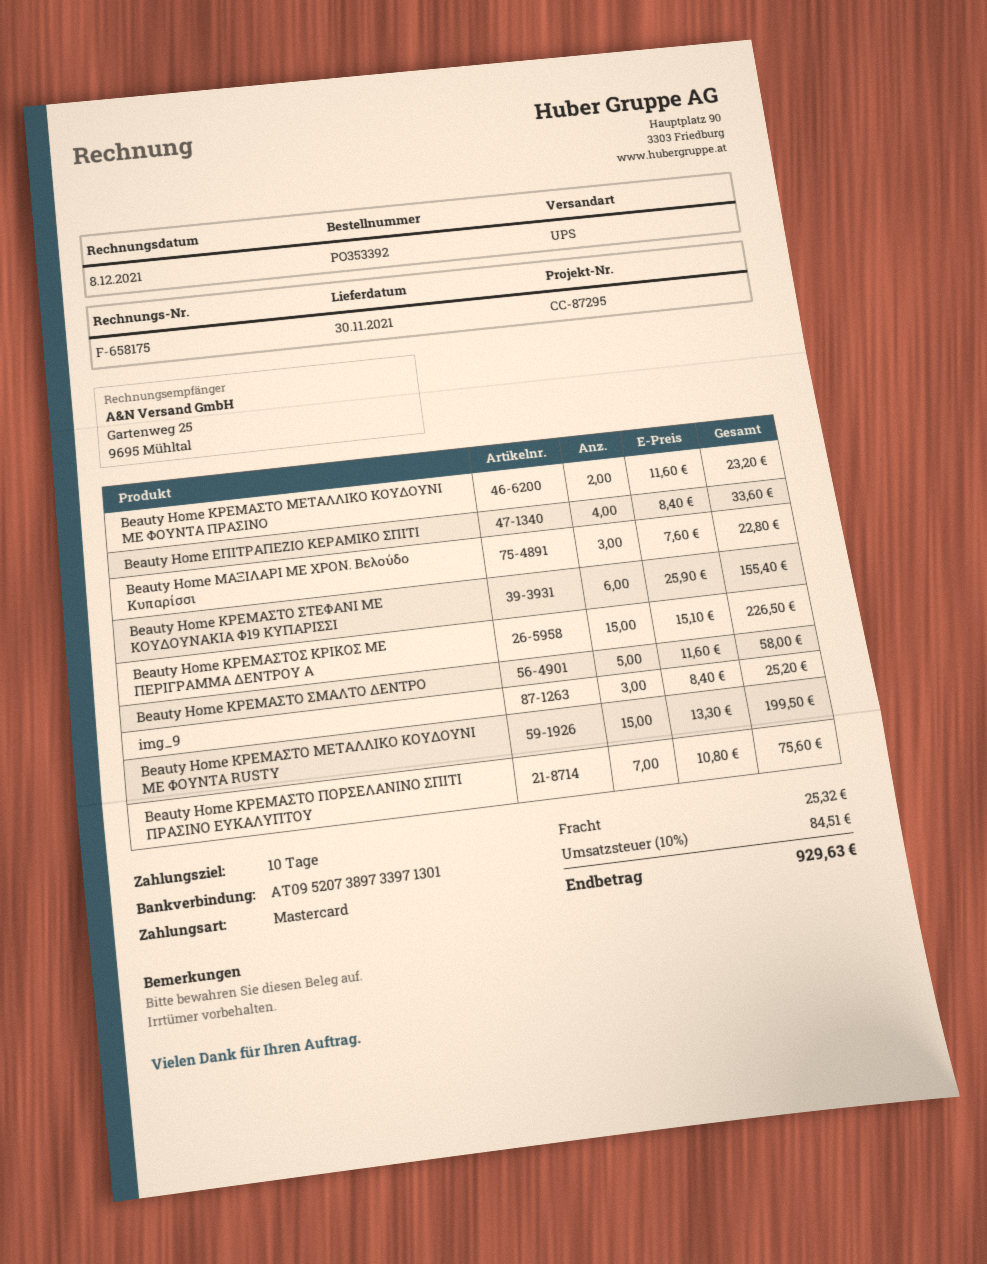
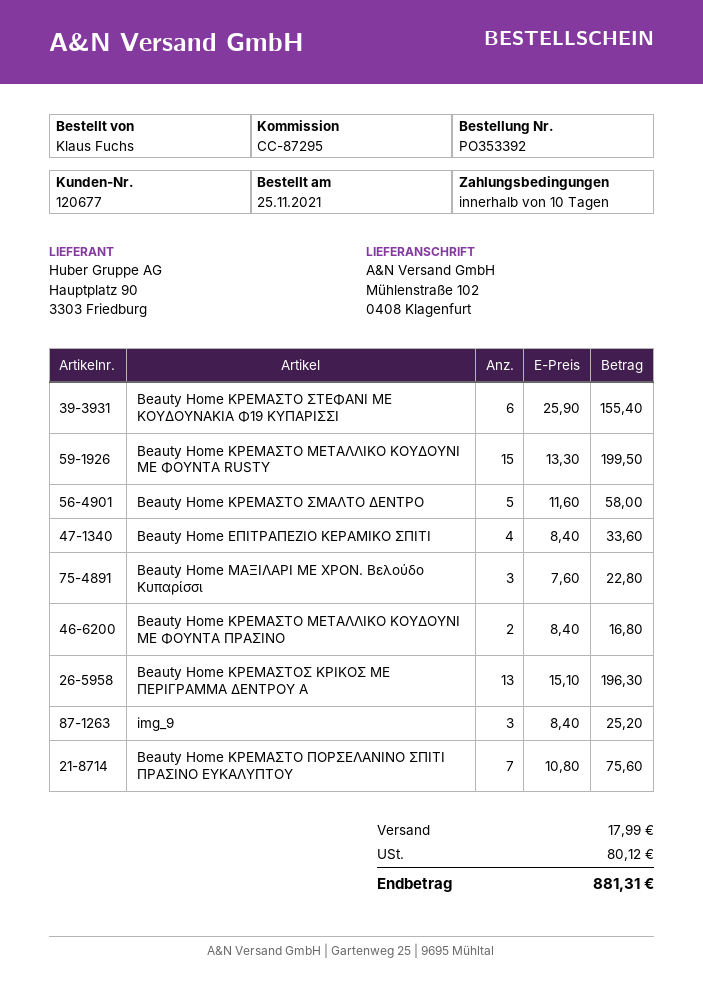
Beauty Home ΚΡΕΜΑΣΤΟ ΜΕΤΑΛΛΙΚΟ ΚΟΥΔΟΥΝΙ ΜΕ ΦΟΥΝΤΑ ΠΡΑΣΙΝΟ: 2 x 11.60 = 23.20 -> 2 x 8.40 = 16.80
Beauty Home ΚΡΕΜΑΣΤΟΣ ΚΡΙΚΟΣ ΜΕ ΠΕΡΙΓΡΑΜΜΑ ΔΕΝΤΡΟΥ Α: 15 x 15.10 = 226.50 -> 13 x 15.10 = 196.30
shipping: 25.32 -> 17.99
tax: 84.51 -> 80.12
total: 929.63 -> 881.31

